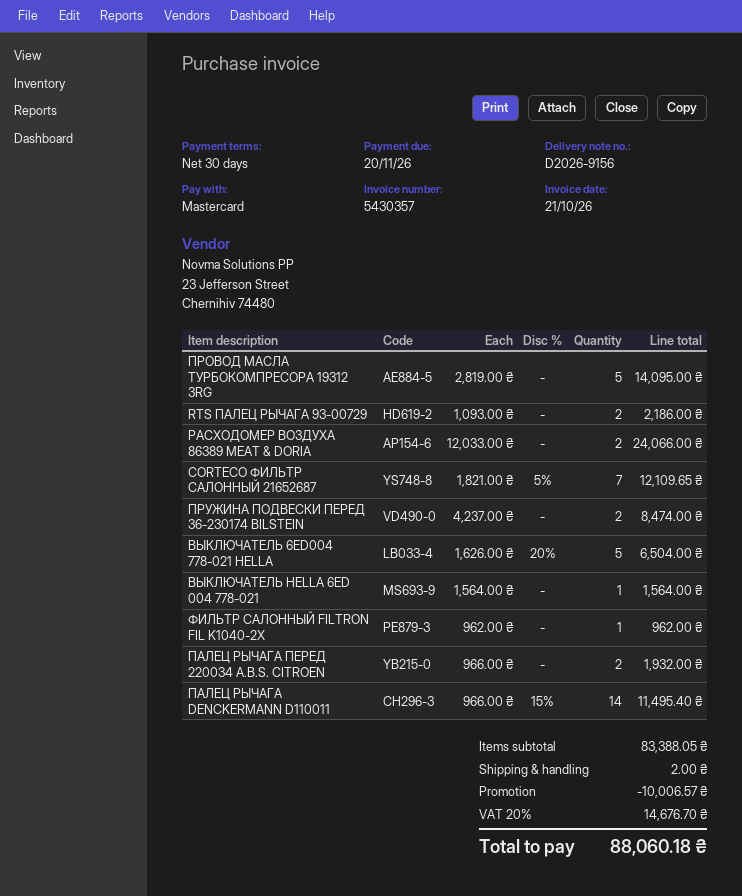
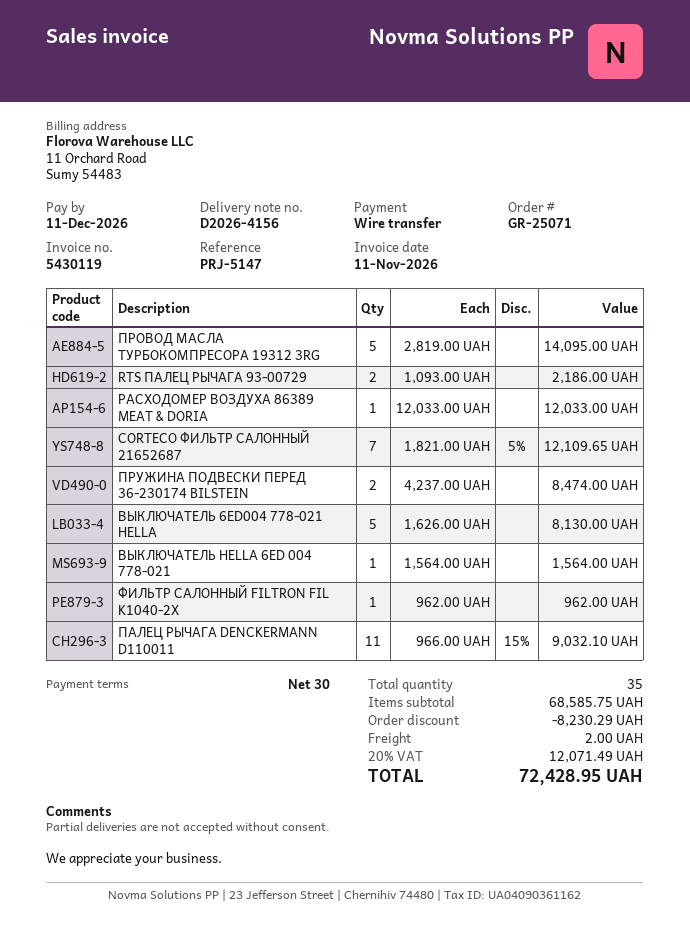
delivery note number: D2026-9156 -> D2026-4156
invoice number: 5430357 -> 5430119
invoice date: 2026-10-21 -> 2026-11-11
due date: 2026-11-20 -> 2026-12-11
payment method: Mastercard -> bank transfer
РАСХОДОМЕР ВОЗДУХА 86389 MEAT & DORIA: 2 x 12033.00 = 24066.00 -> 1 x 12033.00 = 12033.00
ВЫКЛЮЧАТЕЛЬ 6ED004 778-021 HELLA: 5 x 1626.00 - 20% = 6504.00 -> 5 x 1626.00 = 8130.00
ПАЛЕЦ РЫЧАГА ПЕРЕД 220034 A.B.S. CITROEN: 2 x 966.00 = 1932.00 -> none
ПАЛЕЦ РЫЧАГА DENCKERMANN D110011: 14 x 966.00 - 15% = 11495.40 -> 11 x 966.00 - 15% = 9032.10
subtotal: 83388.05 -> 68585.75
discount: 10006.57 -> 8230.29
tax: 20% = 14676.70 -> 20% = 12071.49
total: 88060.18 -> 72428.95

